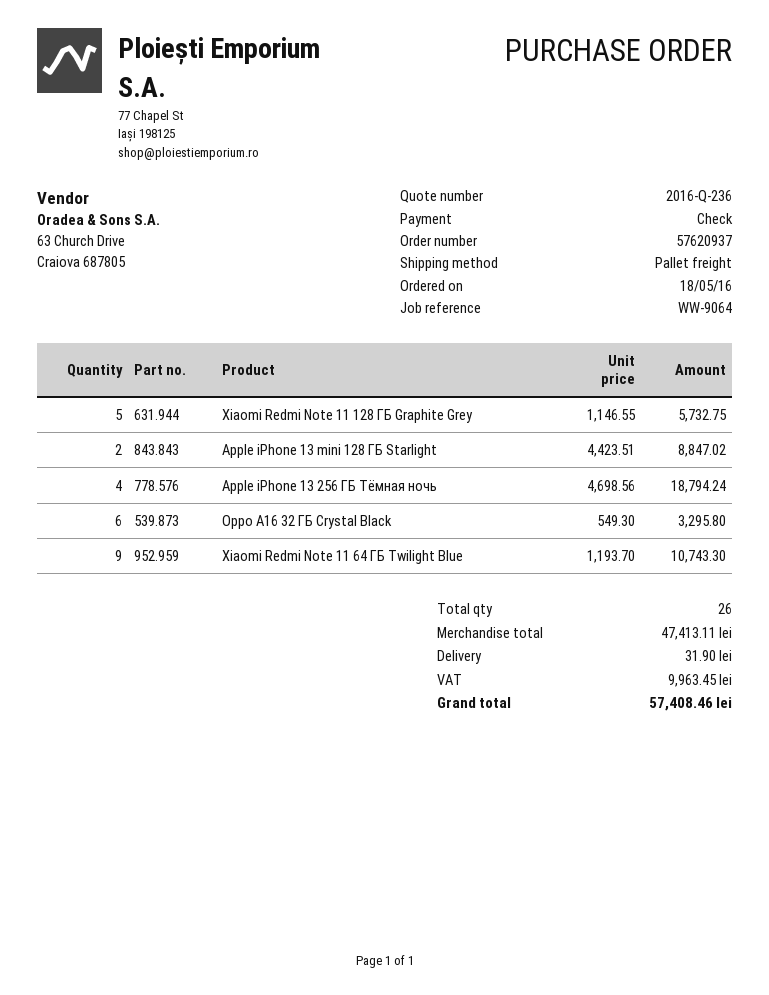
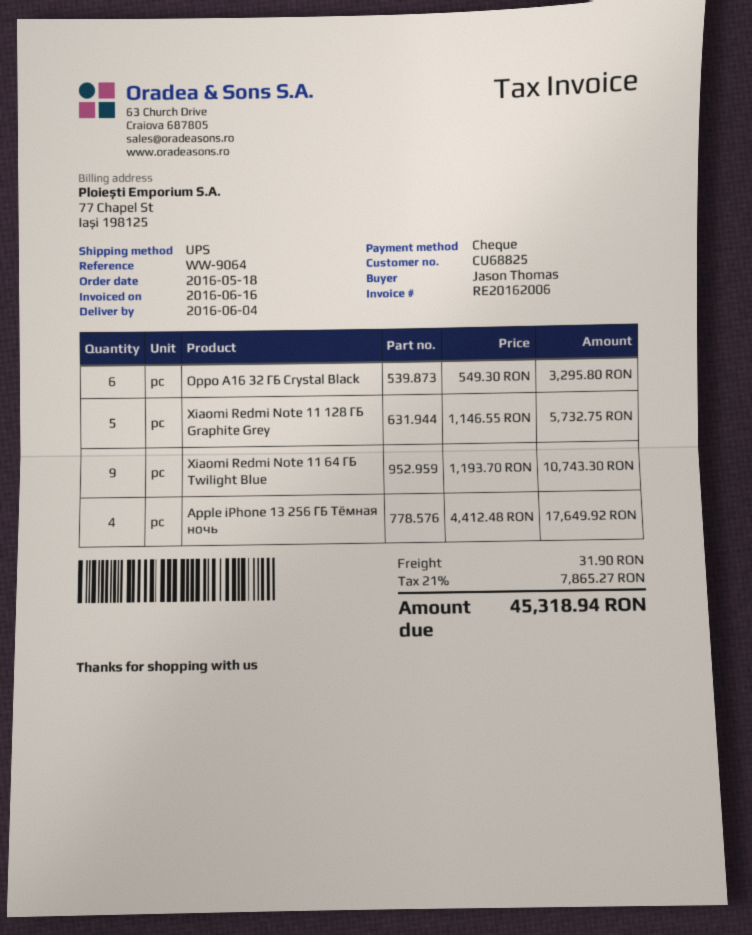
shipping method: pallet freight -> UPS
Apple iPhone 13 mini 128 ГБ Starlight: 2 x 4423.51 = 8847.02 -> none
Apple iPhone 13 256 ГБ Тёмная ночь: 4 x 4698.56 = 18794.24 -> 4 x 4412.48 = 17649.92
tax: 9963.45 -> 7865.27
total: 57408.46 -> 45318.94

